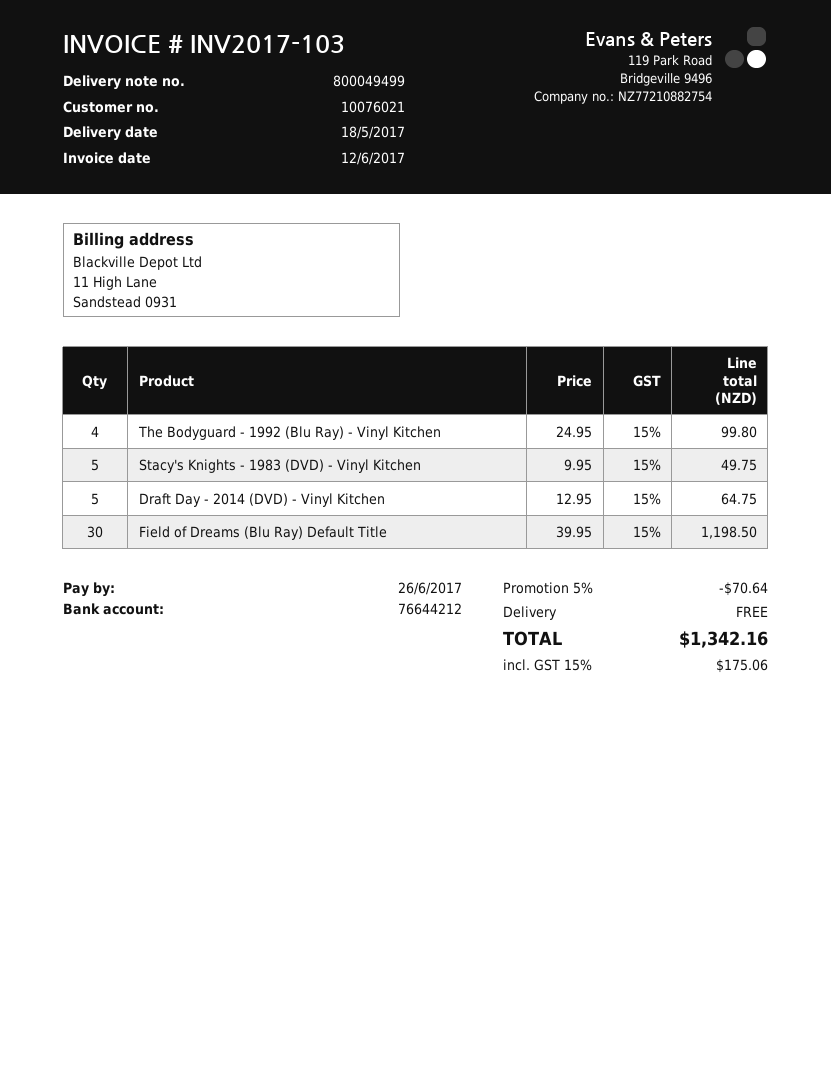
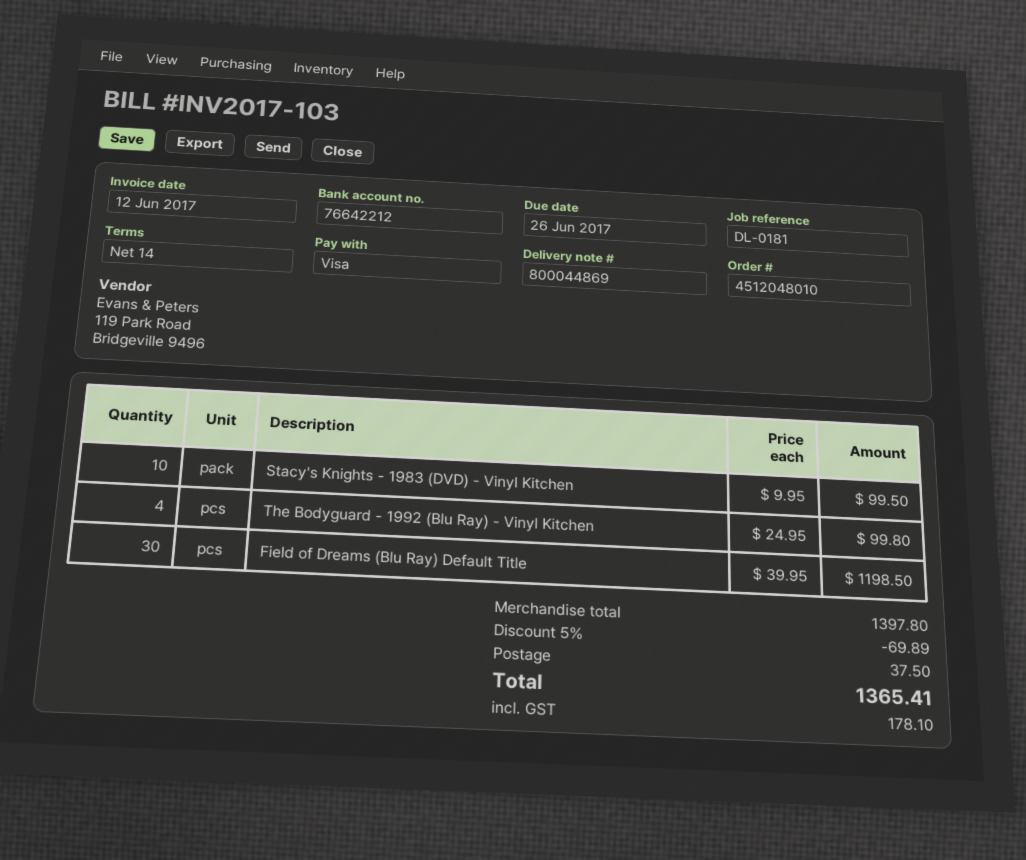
delivery note number: 800049499 -> 800044869
bank account: 76644212 -> 76642212
Stacy's Knights - 1983 (DVD) - Vinyl Kitchen: 5 x 9.95 = 49.75 -> 10 x 9.95 = 99.50
Draft Day - 2014 (DVD) - Vinyl Kitchen: 5 x 12.95 = 64.75 -> none
discount: 5% = 70.64 -> 5% = 69.89
shipping: 0.00 -> 37.50
tax: 175.06 -> 178.10
total: 1342.16 -> 1365.41

